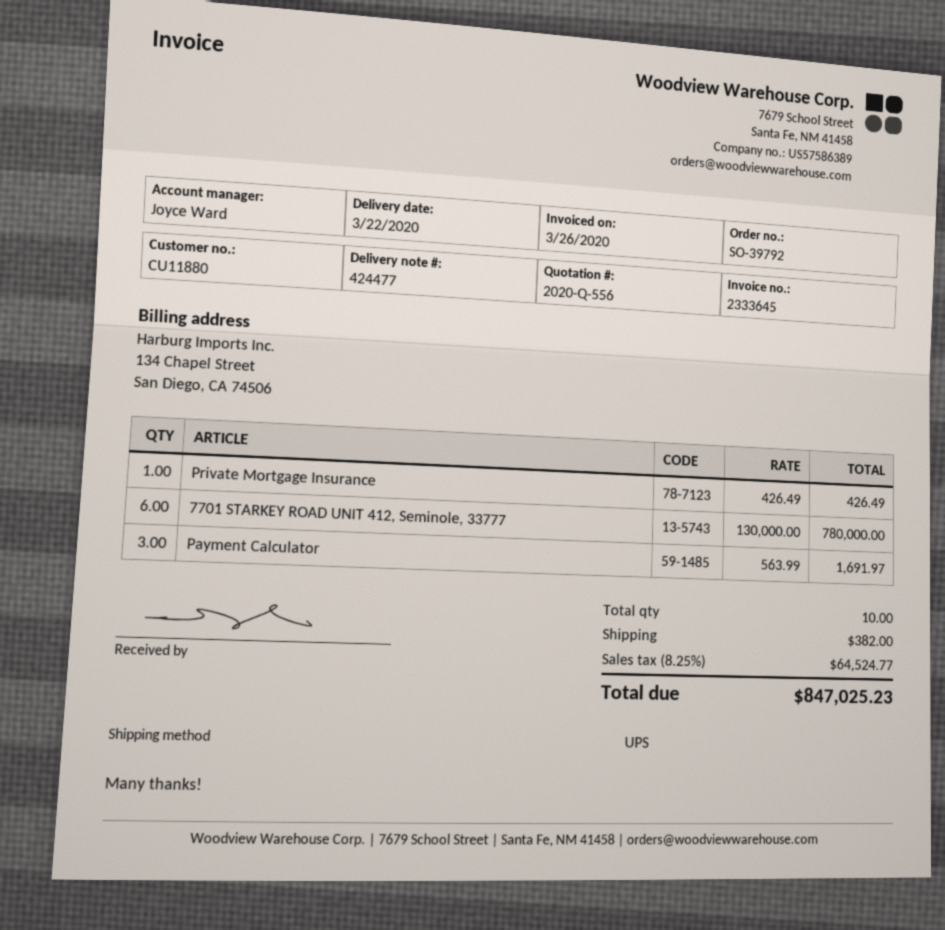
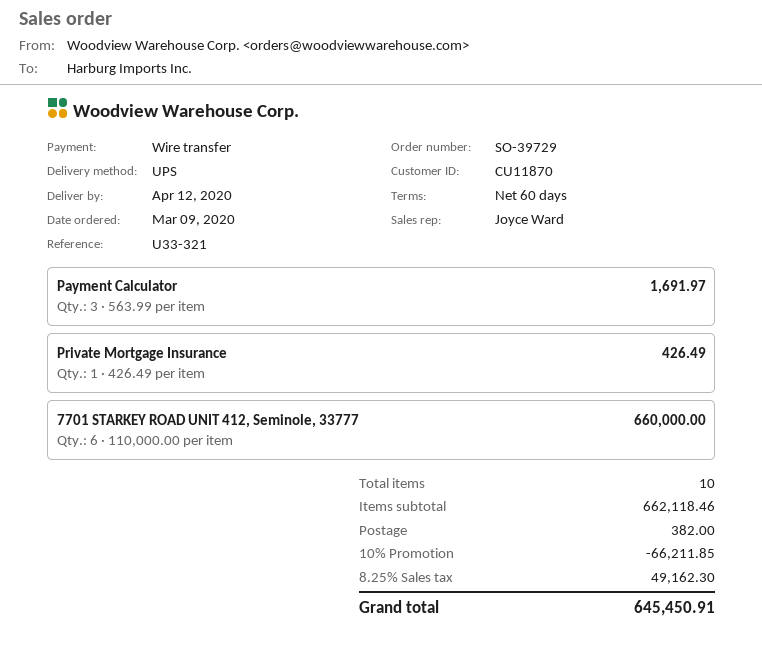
order number: SO-39792 -> SO-39729
delivery date: 2020-03-22 -> 2020-04-12
customer number: CU11880 -> CU11870
7701 STARKEY ROAD UNIT 412, Seminole, 33777: 6 x 130000.00 = 780000.00 -> 6 x 110000.00 = 660000.00
discount: none -> 10% = 66211.85
tax: 8.25% = 64524.77 -> 8.25% = 49162.30
total: 847025.23 -> 645450.91

